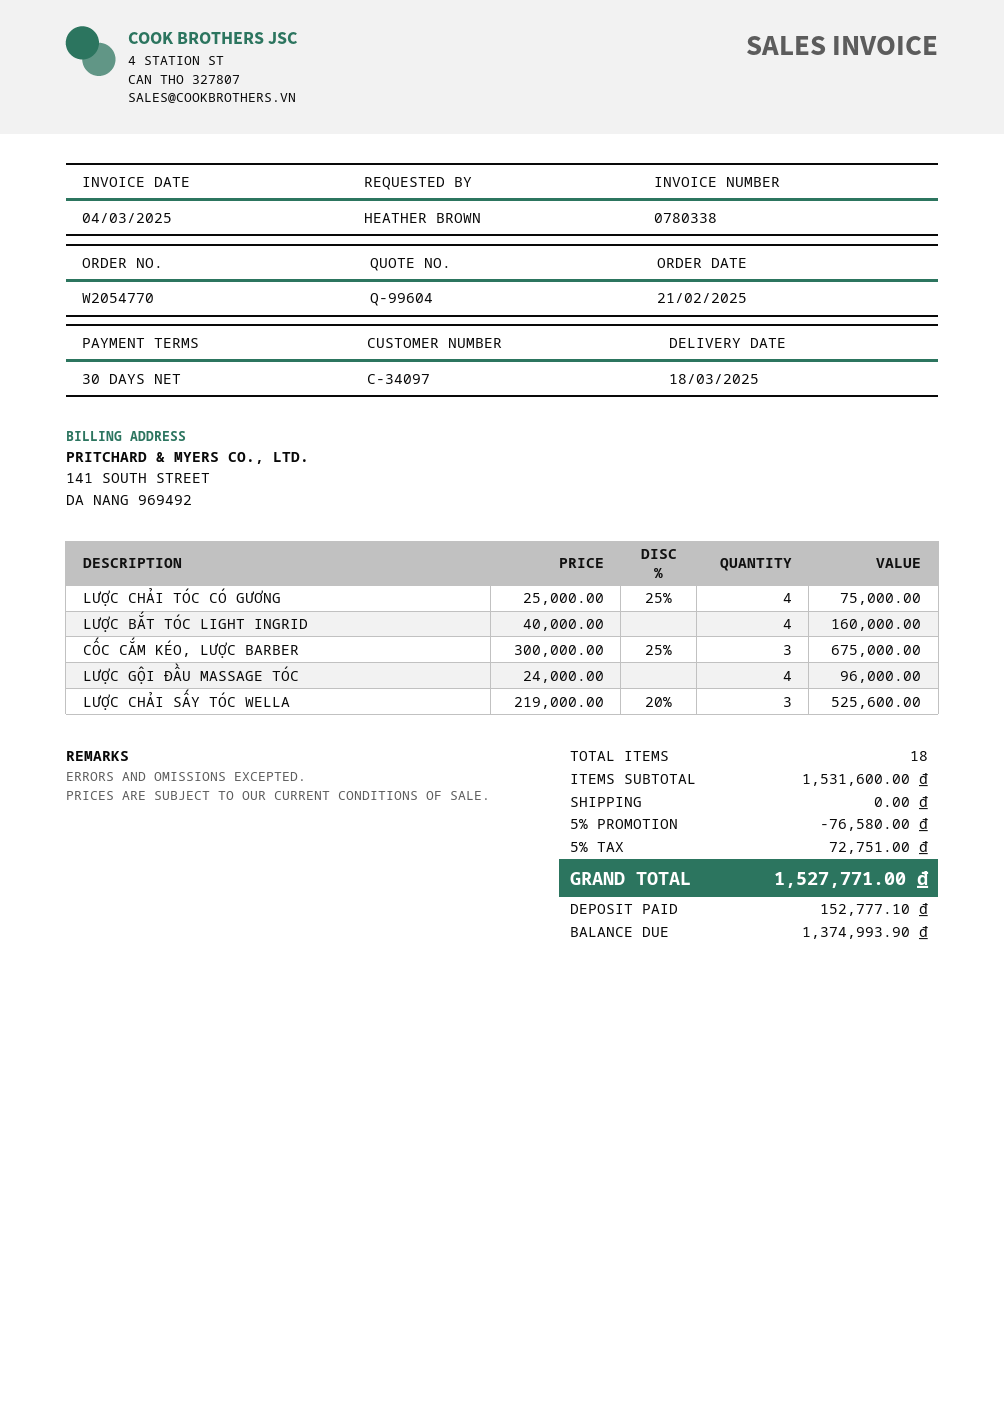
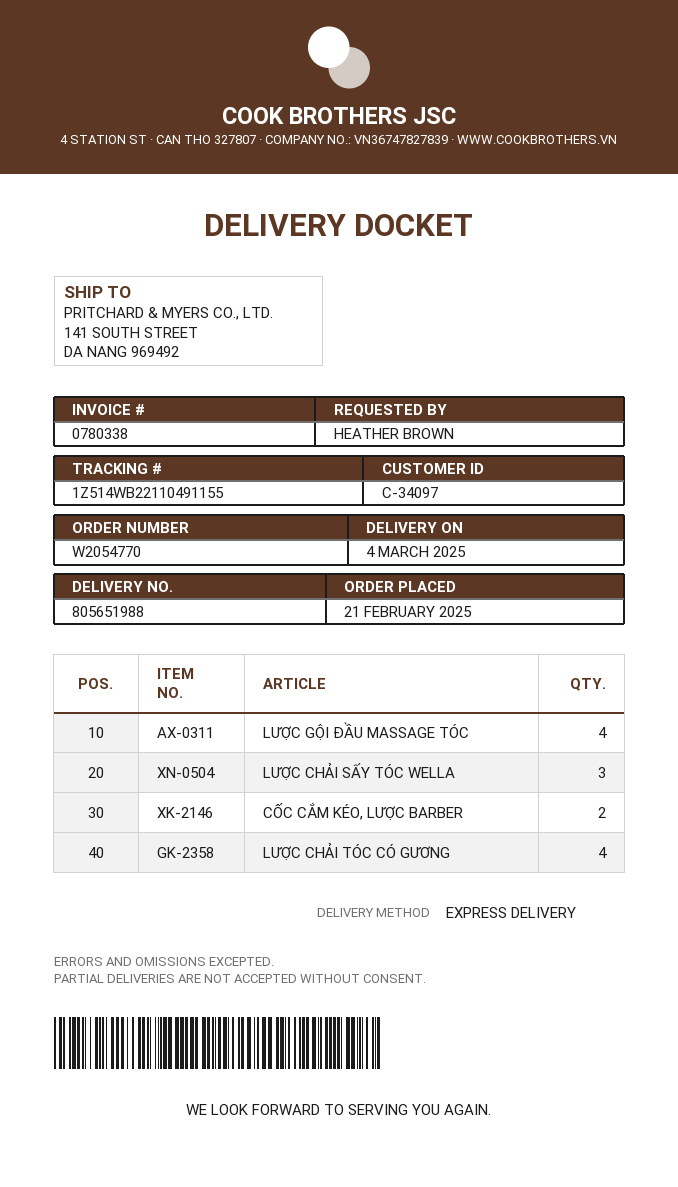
delivery date: 2025-03-18 -> 2025-03-04
LƯỢC BẮT TÓC LIGHT INGRID: 4 -> none
CỐC CẮM KÉO, LƯỢC BARBER: 3 -> 2

